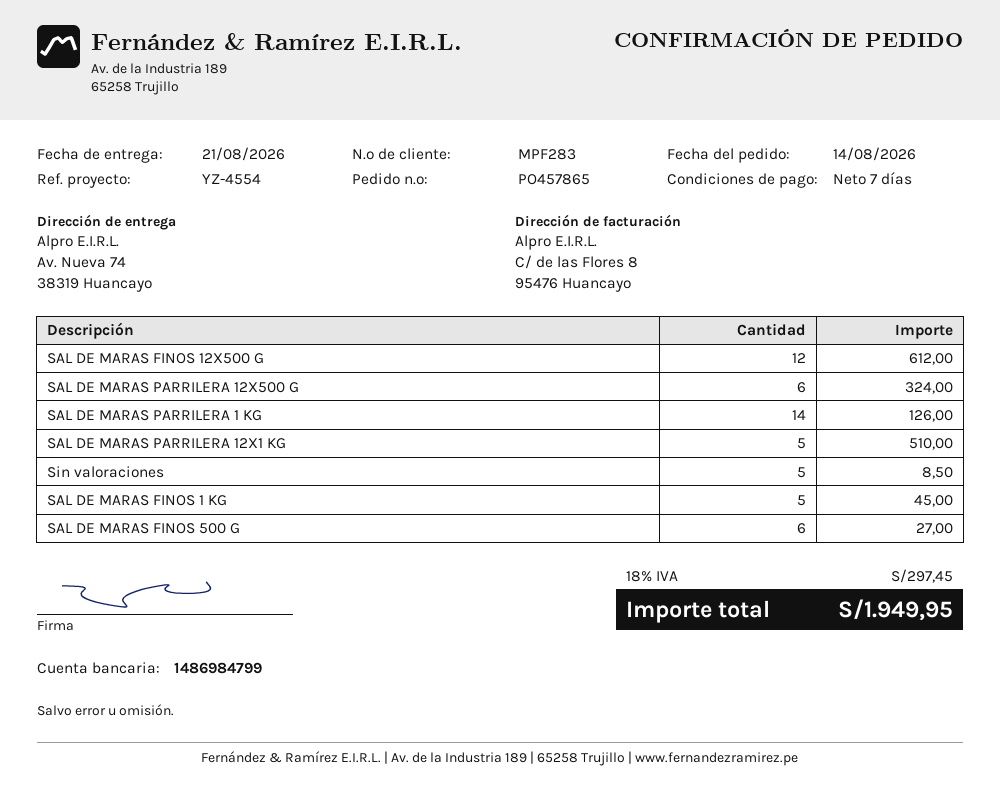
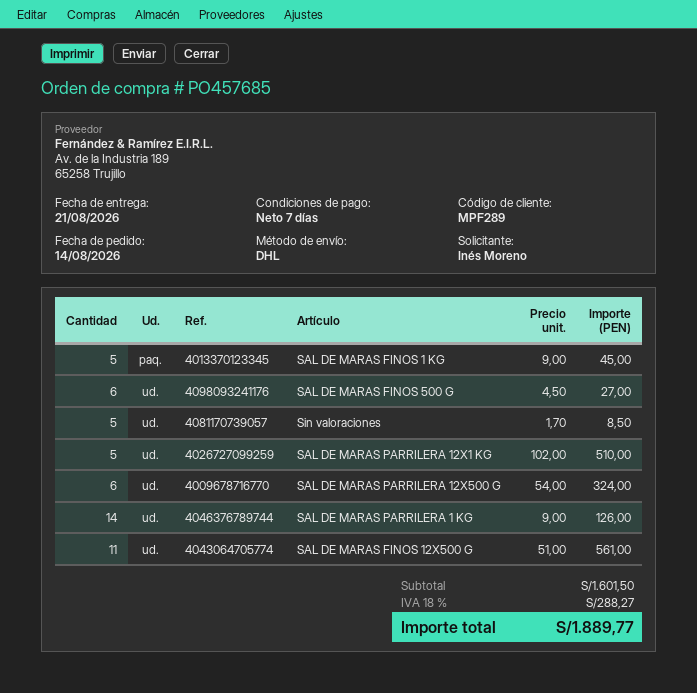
order number: PO457865 -> PO457685
customer number: MPF283 -> MPF289
SAL DE MARAS FINOS 12X500 G: 12 for 612.00 -> 11 for 561.00
tax: 18% = 297.45 -> 18% = 288.27
total: 1949.95 -> 1889.77

